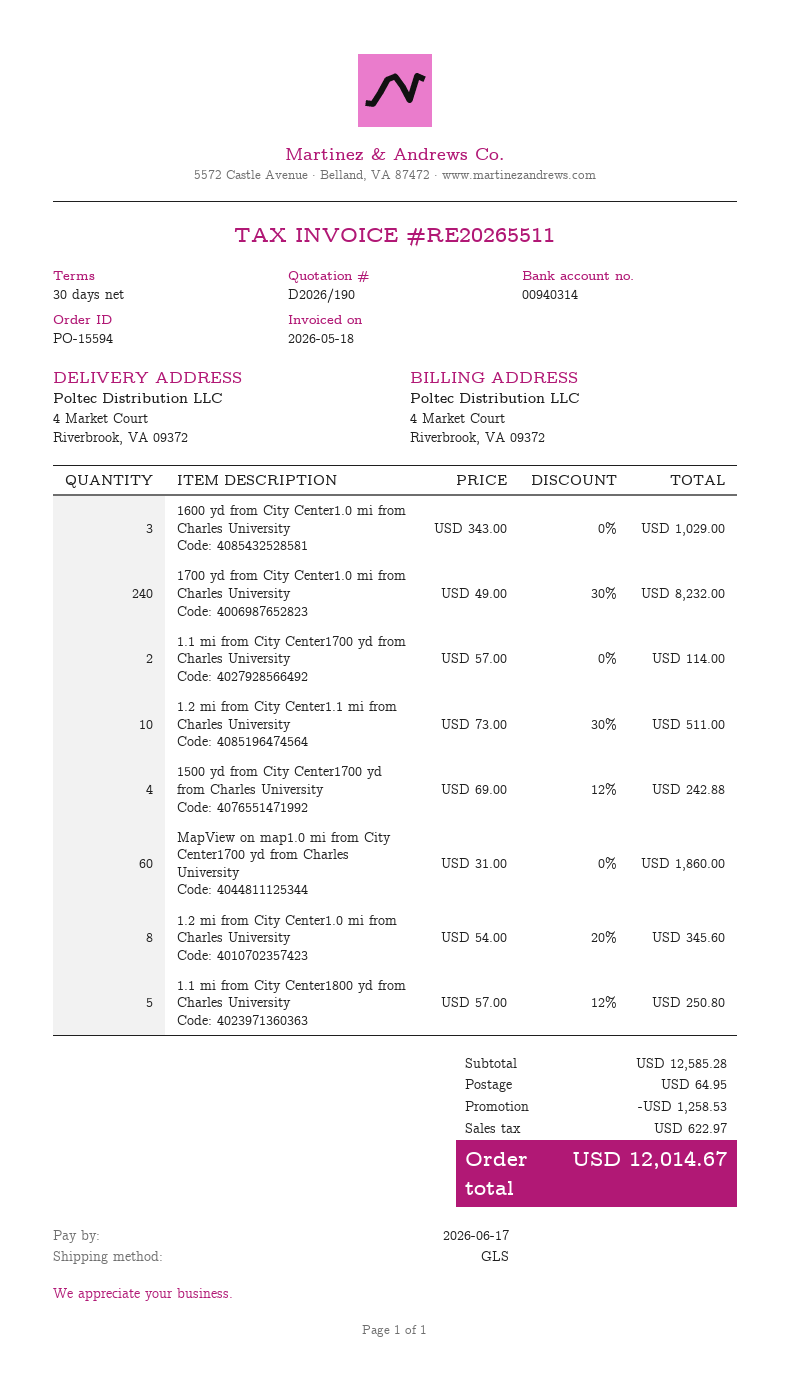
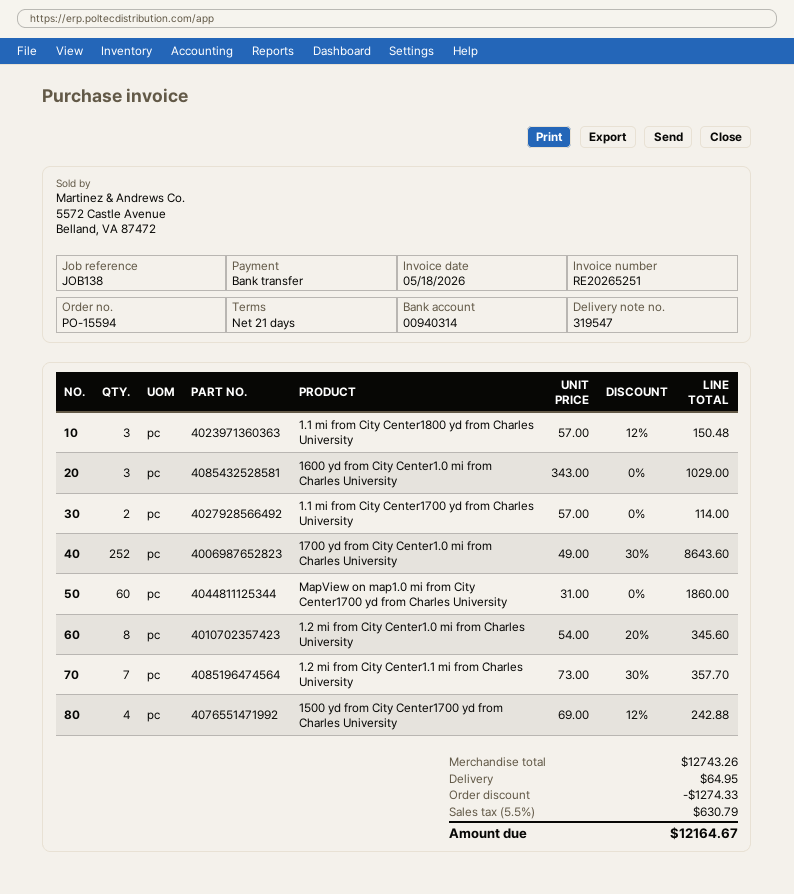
invoice number: RE20265511 -> RE20265251
payment terms: 30 days -> 21 days
1700 yd from City Center1.0 mi from Charles University: 240 x 49.00 - 30% = 8232.00 -> 252 x 49.00 - 30% = 8643.60
1.2 mi from City Center1.1 mi from Charles University: 10 x 73.00 - 30% = 511.00 -> 7 x 73.00 - 30% = 357.70
1.1 mi from City Center1800 yd from Charles University: 5 x 57.00 - 12% = 250.80 -> 3 x 57.00 - 12% = 150.48
subtotal: 12585.28 -> 12743.26
discount: 1258.53 -> 1274.33
tax: 622.97 -> 630.79
total: 12014.67 -> 12164.67

